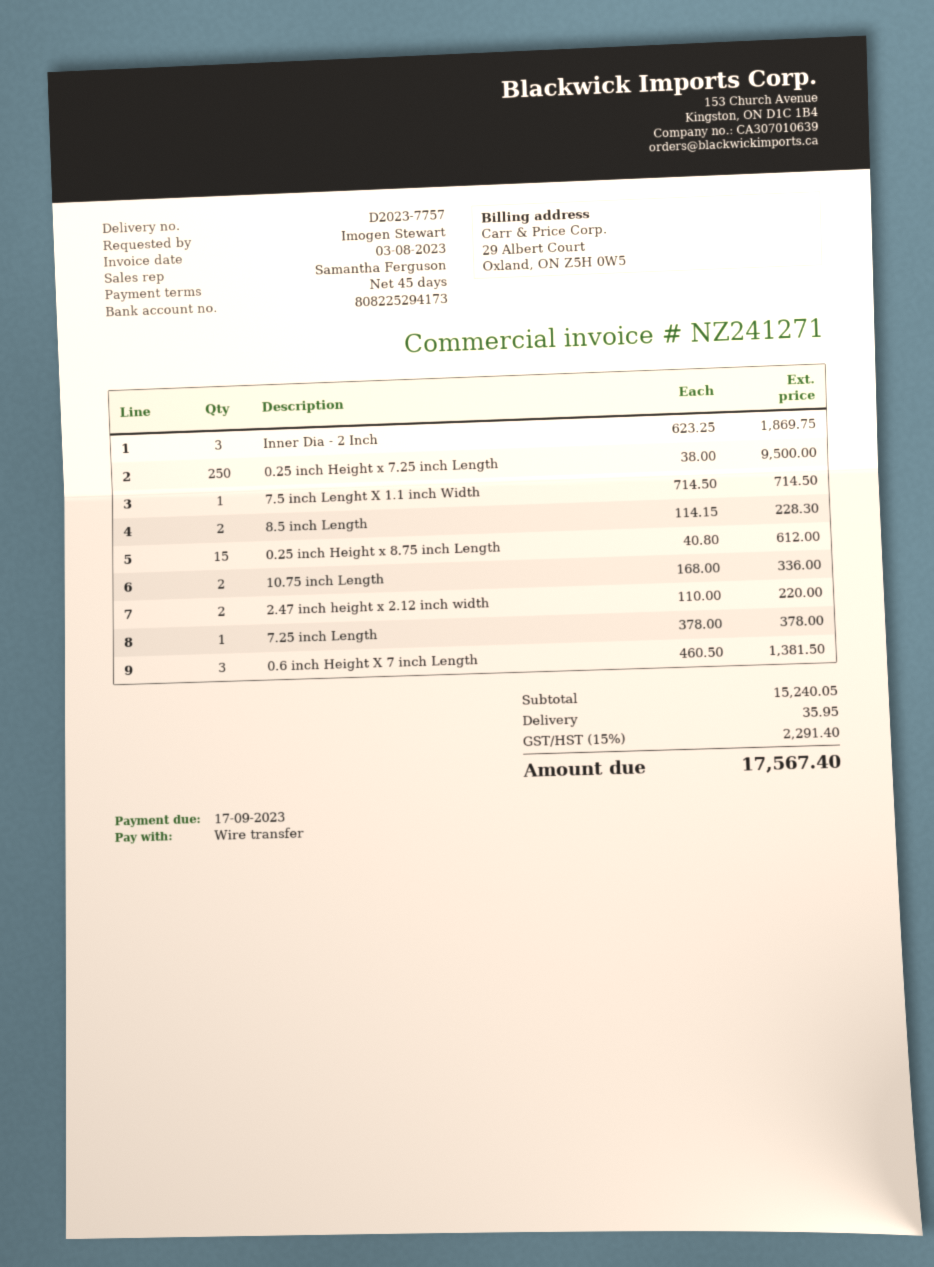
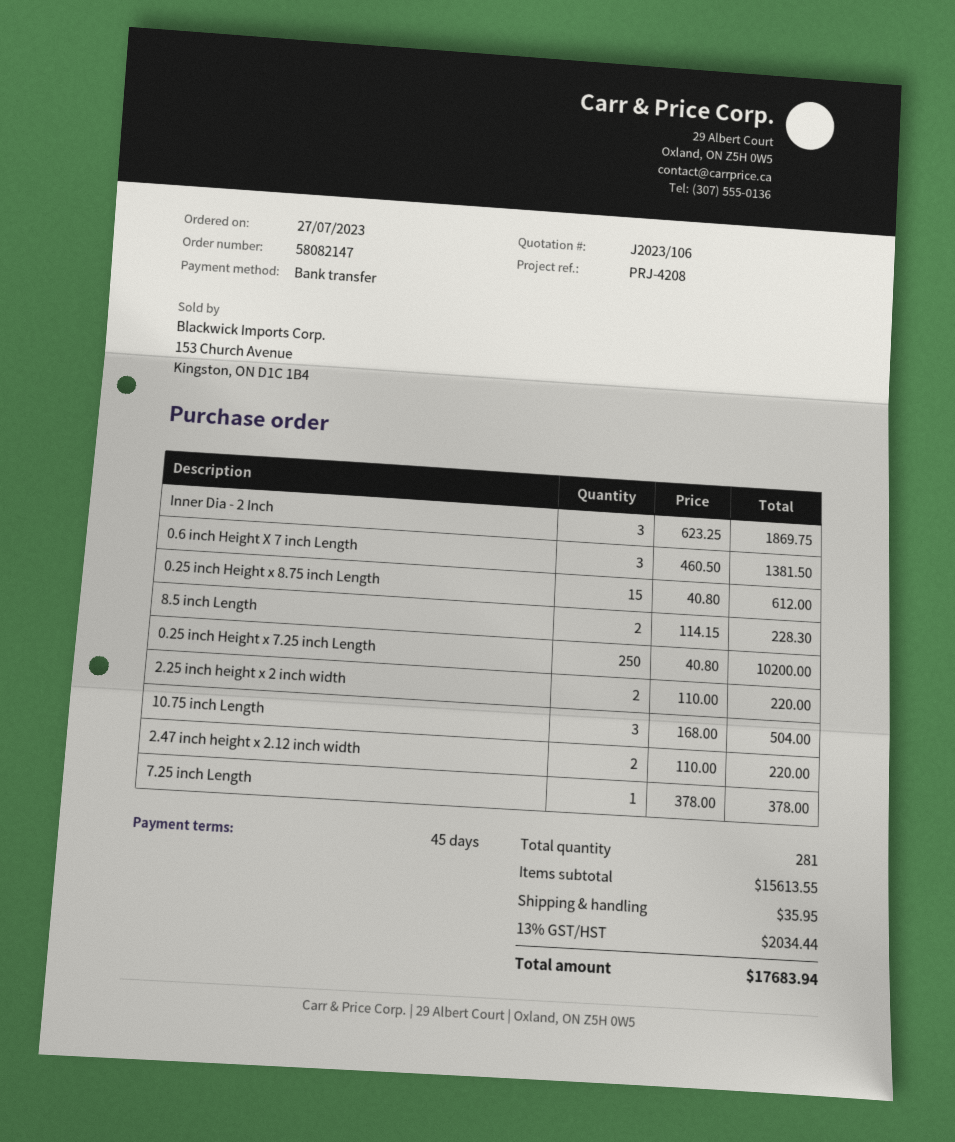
0.25 inch Height x 7.25 inch Length: 250 x 38.00 = 9500.00 -> 250 x 40.80 = 10200.00
7.5 inch Lenght X 1.1 inch Width: 1 x 714.50 = 714.50 -> none
10.75 inch Length: 2 x 168.00 = 336.00 -> 3 x 168.00 = 504.00
2.25 inch height x 2 inch width: none -> 2 x 110.00 = 220.00
subtotal: 15240.05 -> 15613.55
tax: 15% = 2291.40 -> 13% = 2034.44
total: 17567.40 -> 17683.94

